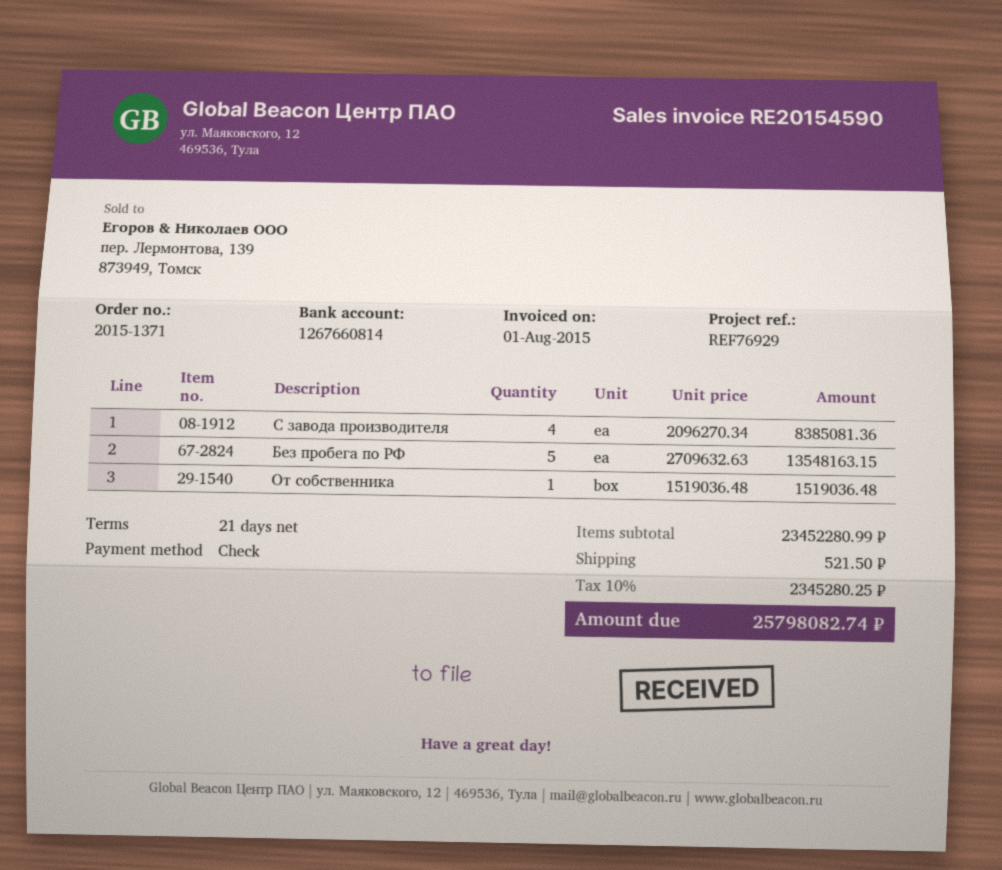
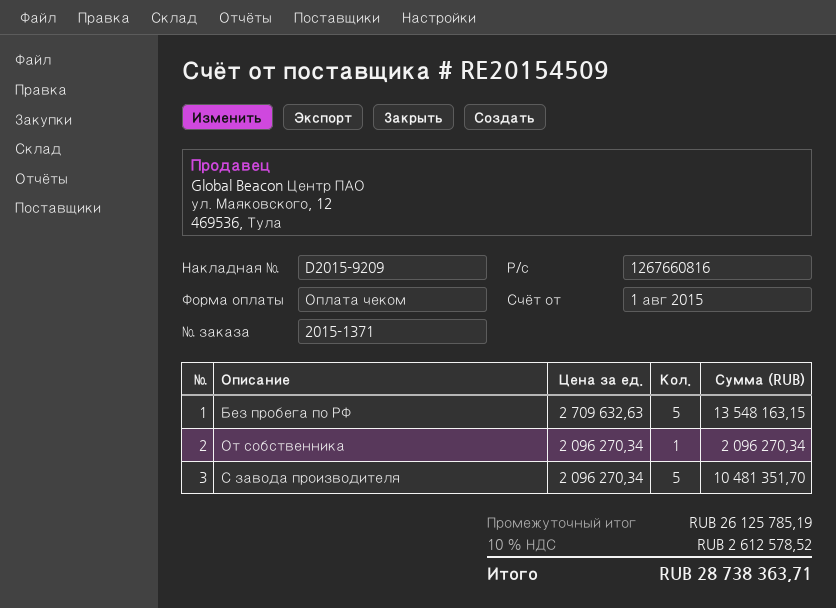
invoice number: RE20154590 -> RE20154509
bank account: 1267660814 -> 1267660816
С завода производителя: 4 x 2096270.34 = 8385081.36 -> 5 x 2096270.34 = 10481351.70
От собственника: 1 x 1519036.48 = 1519036.48 -> 1 x 2096270.34 = 2096270.34
subtotal: 23452280.99 -> 26125785.19
shipping: 521.50 -> none
tax: 10% = 2345280.25 -> 10% = 2612578.52
total: 25798082.74 -> 28738363.71

